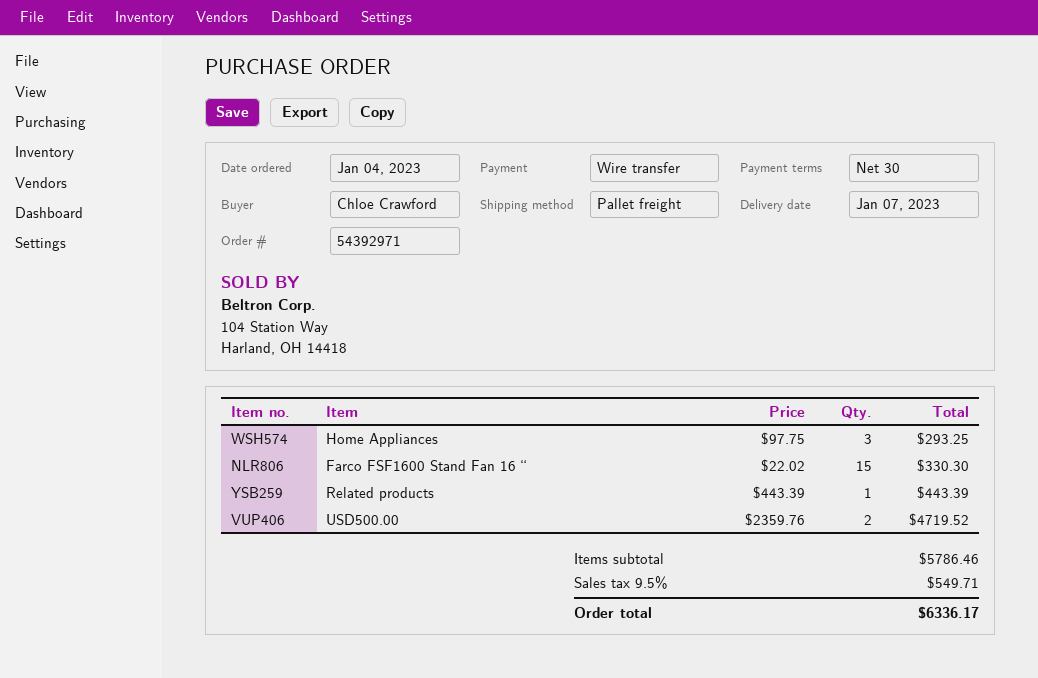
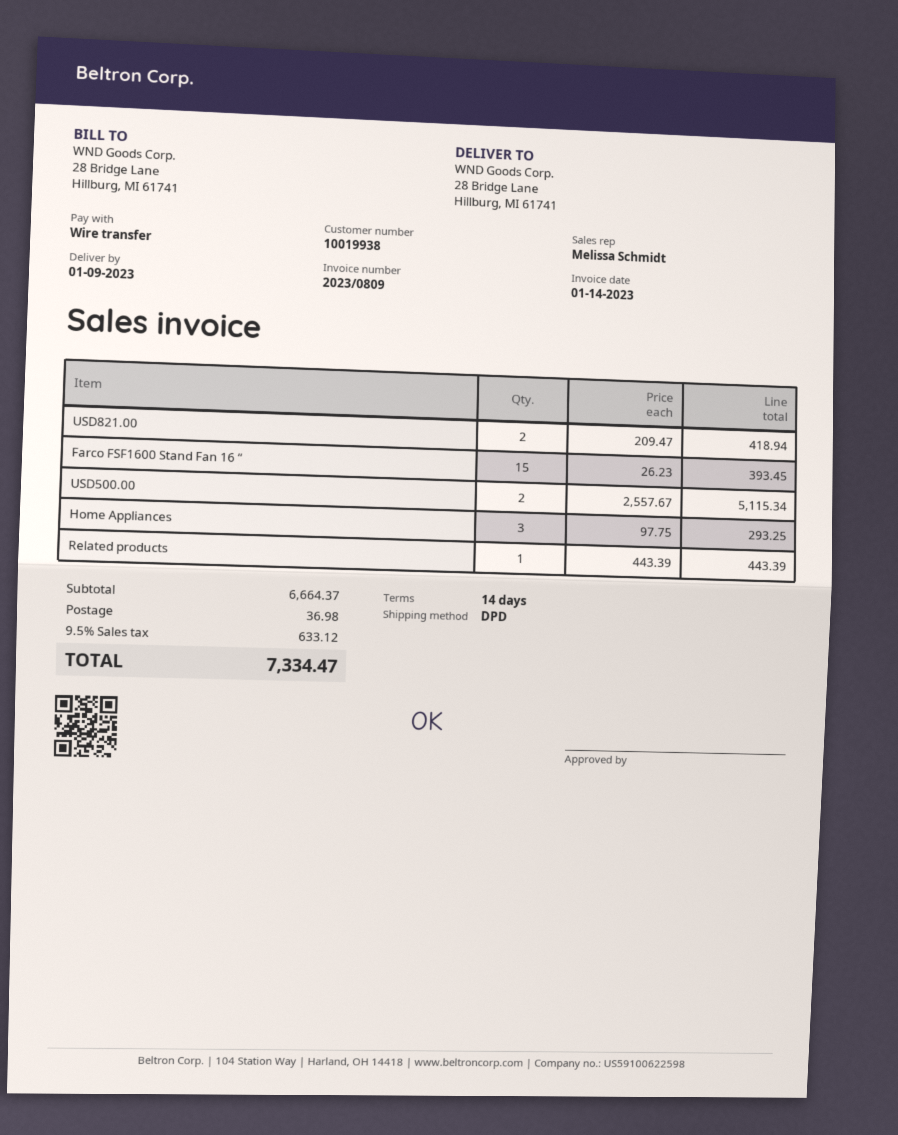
delivery date: 2023-01-07 -> 2023-01-09
payment terms: 30 days -> 14 days
shipping method: pallet freight -> DPD
Farco FSF1600 Stand Fan 16 “: 15 x 22.02 = 330.30 -> 15 x 26.23 = 393.45
USD500.00: 2 x 2359.76 = 4719.52 -> 2 x 2557.67 = 5115.34
USD821.00: none -> 2 x 209.47 = 418.94
subtotal: 5786.46 -> 6664.37
shipping: none -> 36.98
tax: 9.5% = 549.71 -> 9.5% = 633.12
total: 6336.17 -> 7334.47

